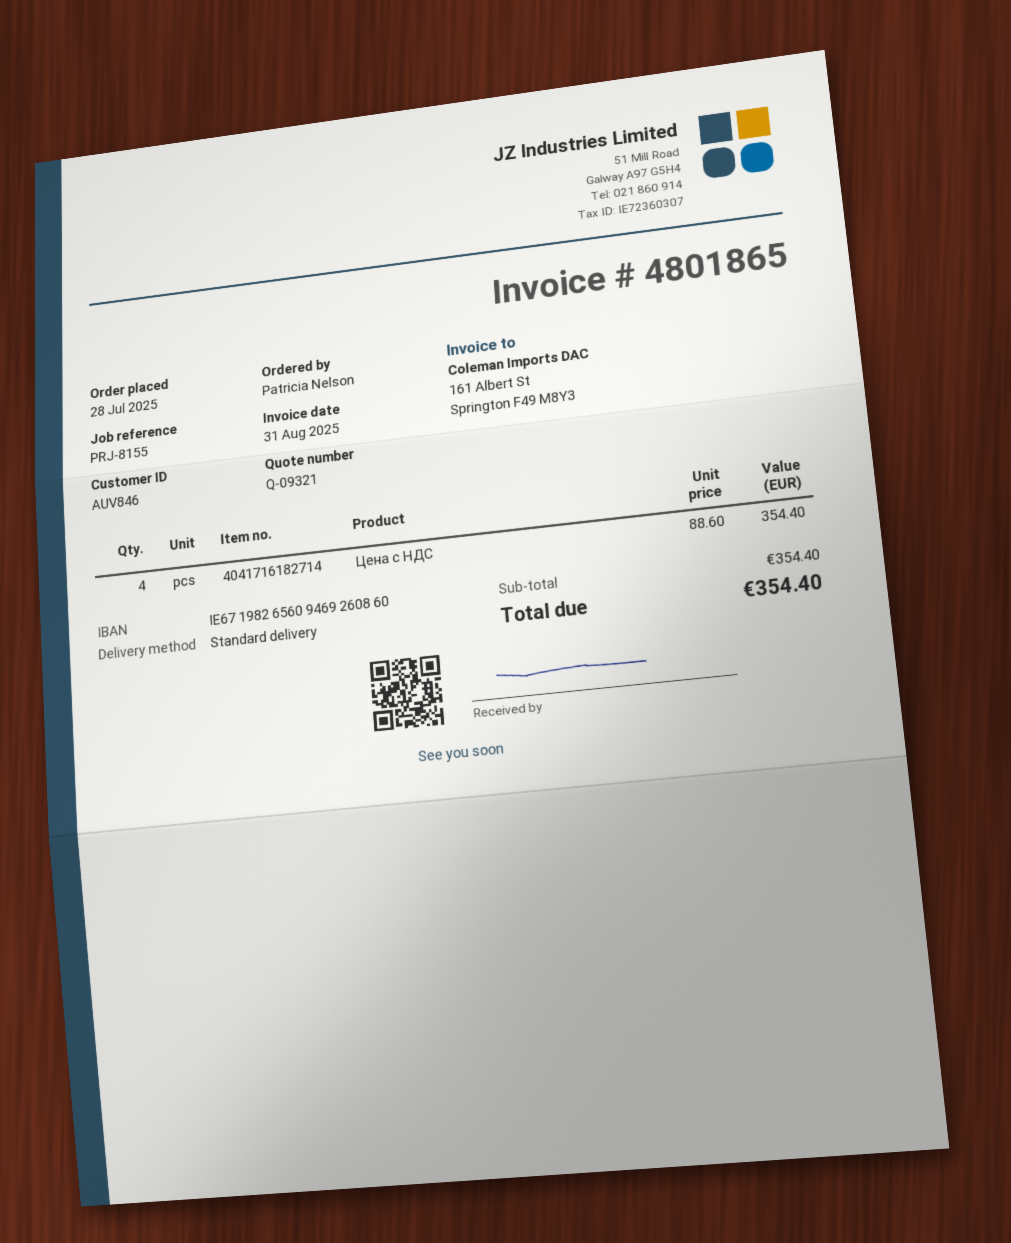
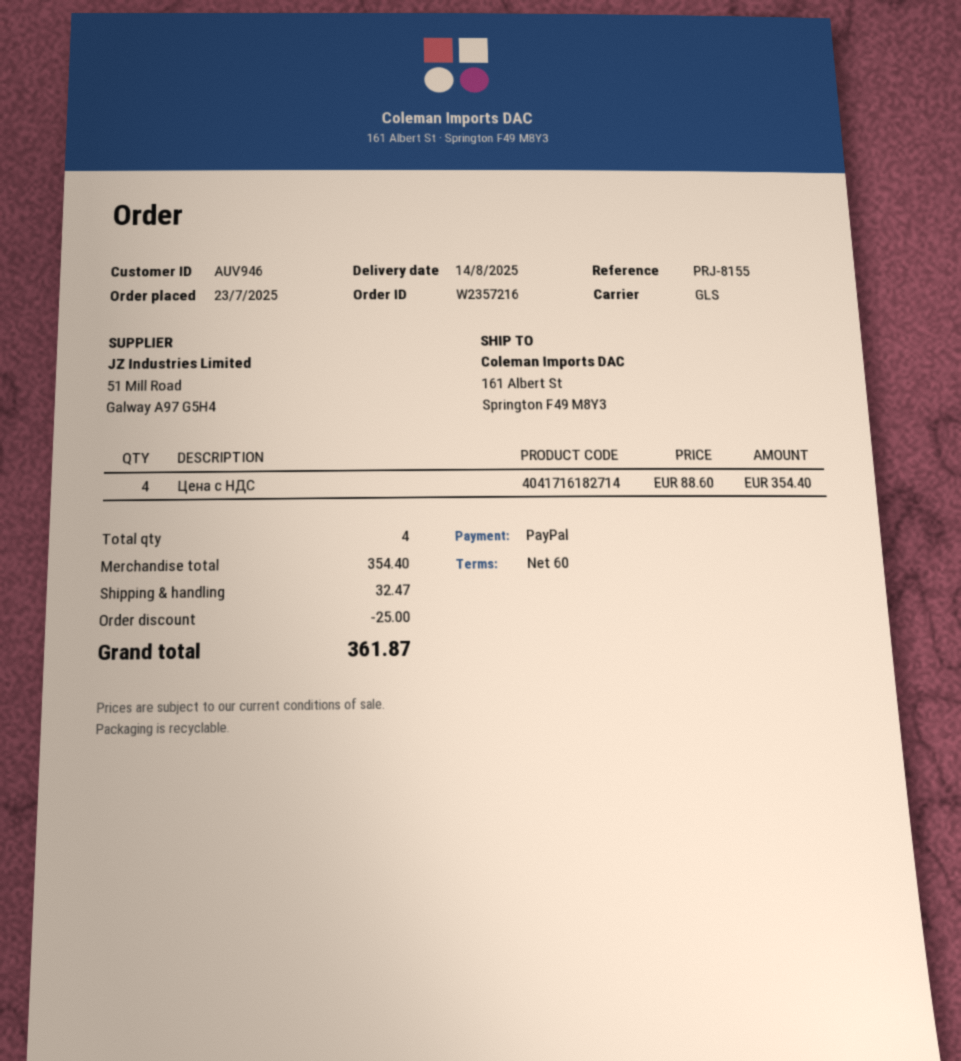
order date: 2025-07-28 -> 2025-07-23
customer number: AUV846 -> AUV946
shipping method: standard -> GLS
discount: none -> 25.00
shipping: none -> 32.47
total: 354.40 -> 361.87

